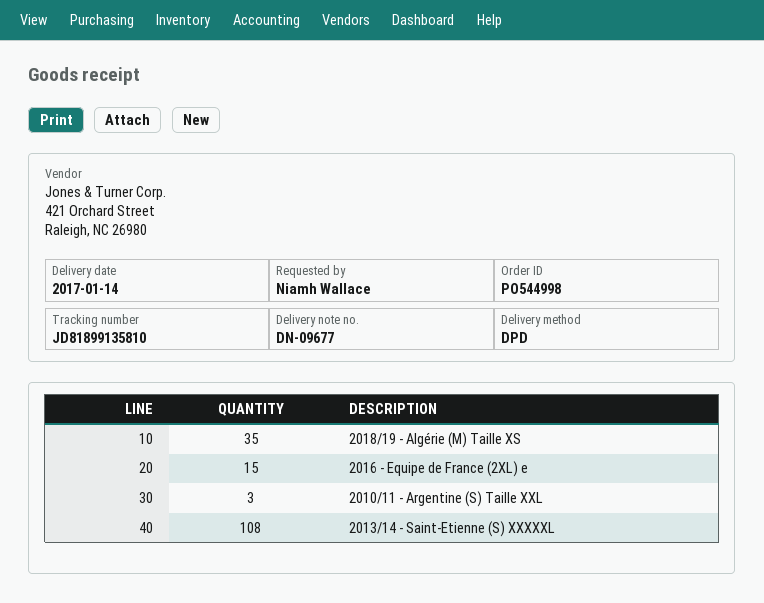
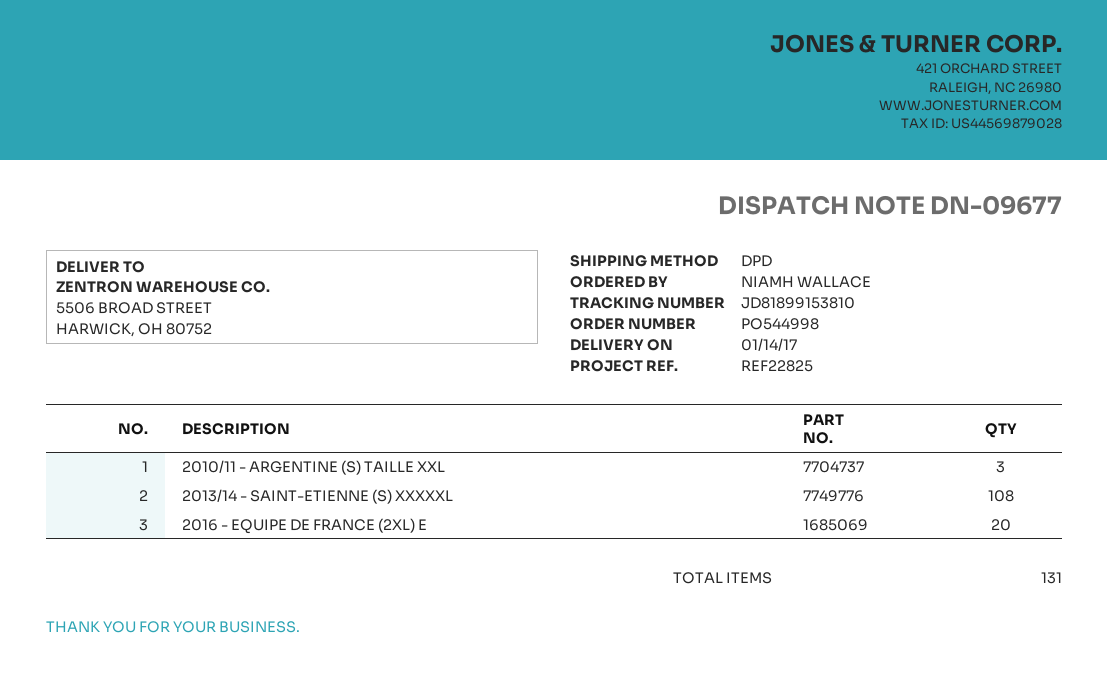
tracking number: JD81899135810 -> JD81899153810
2018/19 - Algérie (M) Taille XS: 35 -> none
2016 - Equipe de France (2XL) e: 15 -> 20

